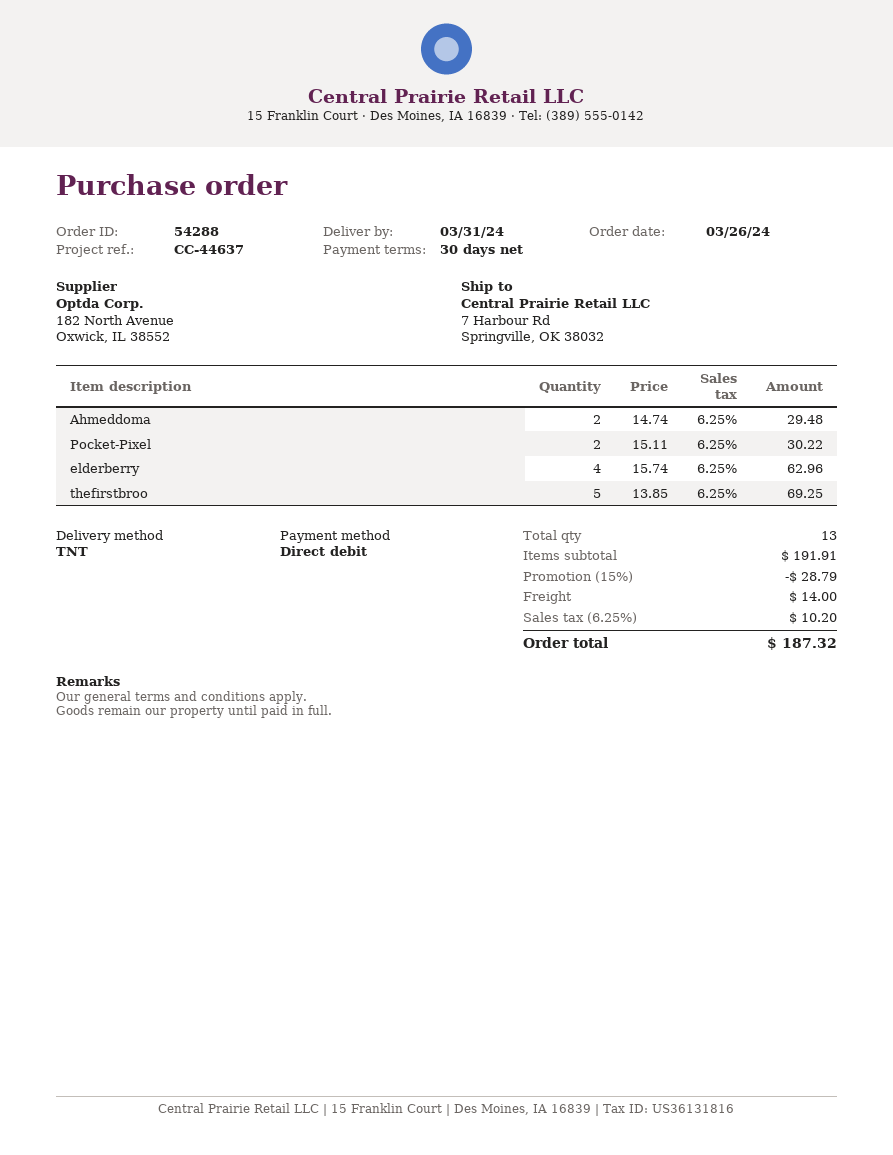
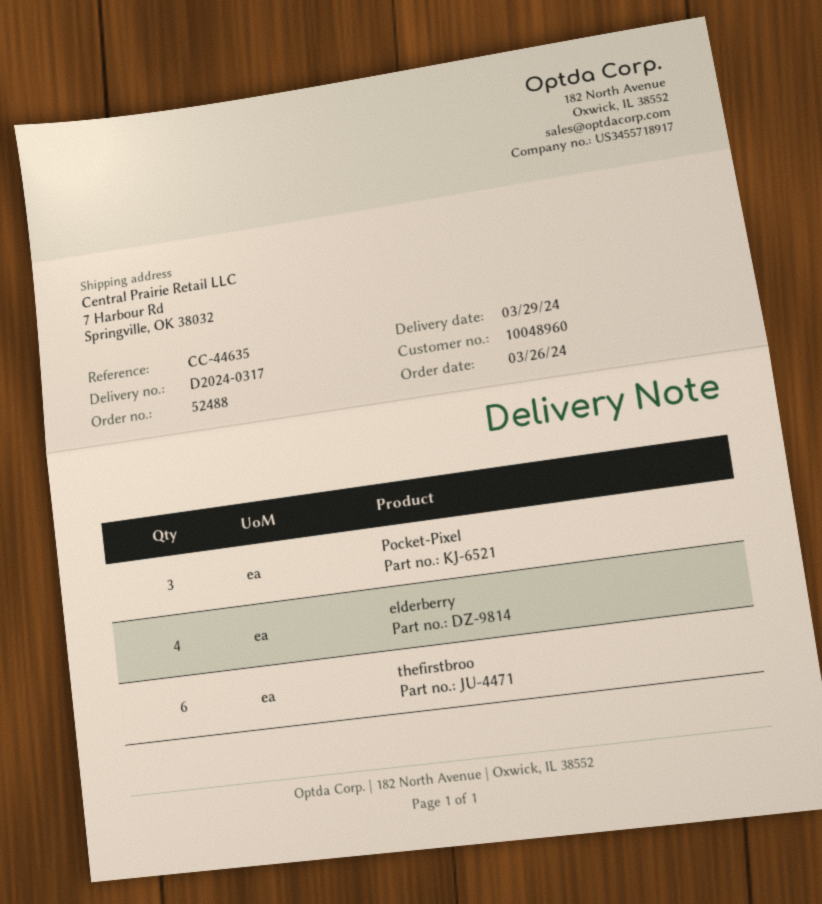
order number: 54288 -> 52488
delivery date: 2024-03-31 -> 2024-03-29
reference: CC-44637 -> CC-44635
Ahmeddoma: 2 -> none
Pocket-Pixel: 2 -> 3
thefirstbroo: 5 -> 6

